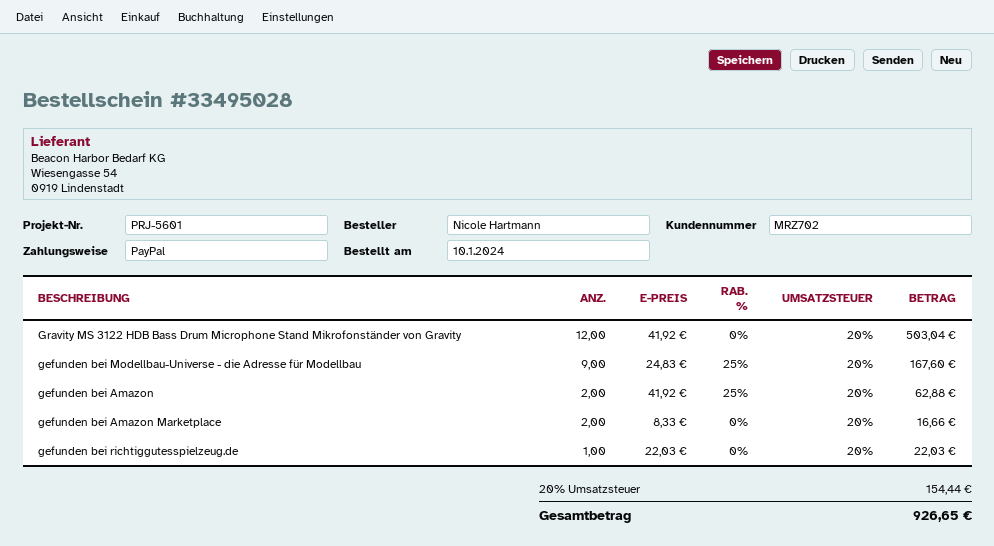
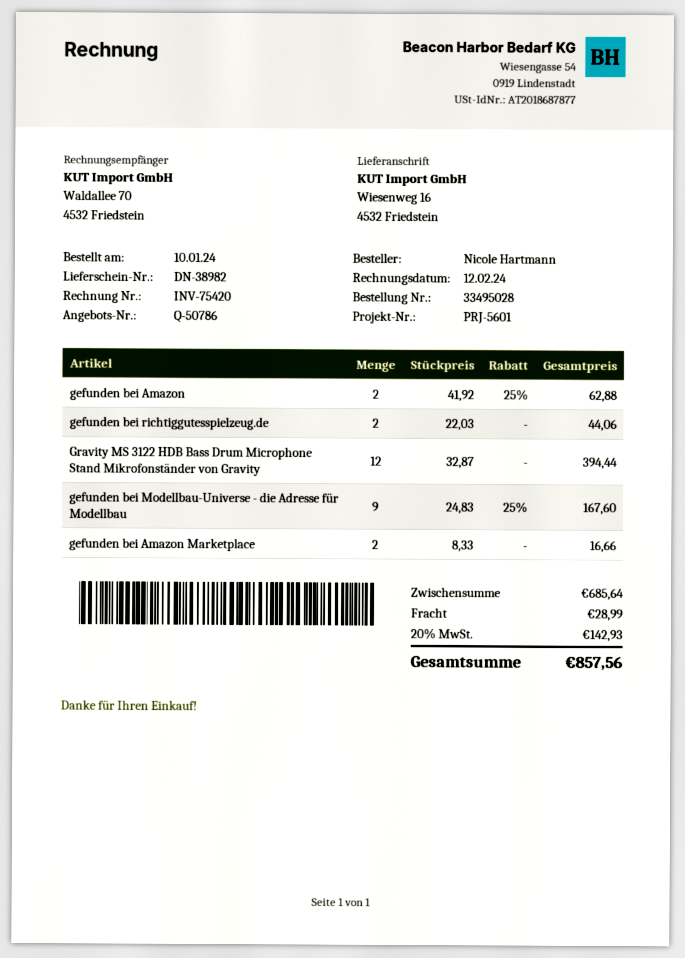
Gravity MS 3122 HDB Bass Drum Microphone Stand Mikrofonständer von Gravity: 12 x 41.92 = 503.04 -> 12 x 32.87 = 394.44
gefunden bei richtiggutesspielzeug.de: 1 x 22.03 = 22.03 -> 2 x 22.03 = 44.06
shipping: none -> 28.99
tax: 20% = 154.44 -> 20% = 142.93
total: 926.65 -> 857.56

